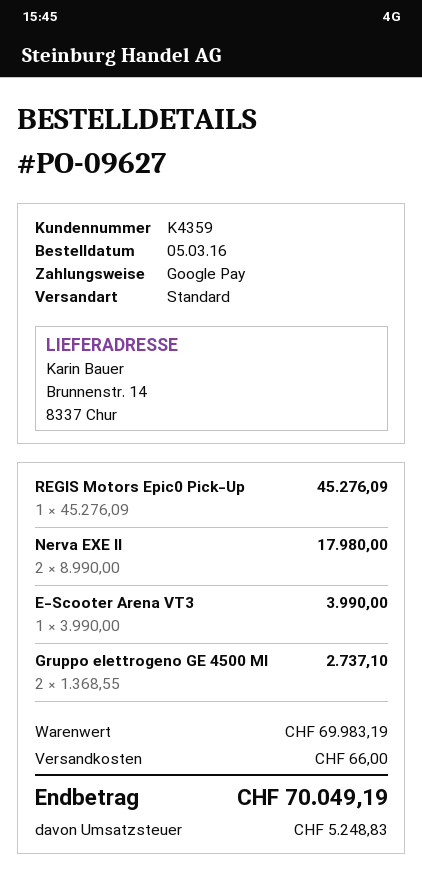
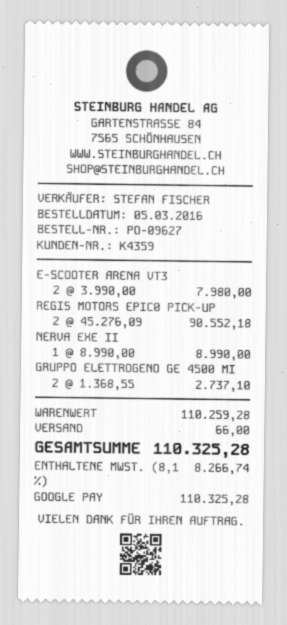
REGIS Motors Epic0 Pick-Up: 1 x 45276.09 = 45276.09 -> 2 x 45276.09 = 90552.18
Nerva EXE II: 2 x 8990.00 = 17980.00 -> 1 x 8990.00 = 8990.00
E-Scooter Arena VT3: 1 x 3990.00 = 3990.00 -> 2 x 3990.00 = 7980.00
subtotal: 69983.19 -> 110259.28
tax: 5248.83 -> 8266.74
total: 70049.19 -> 110325.28

